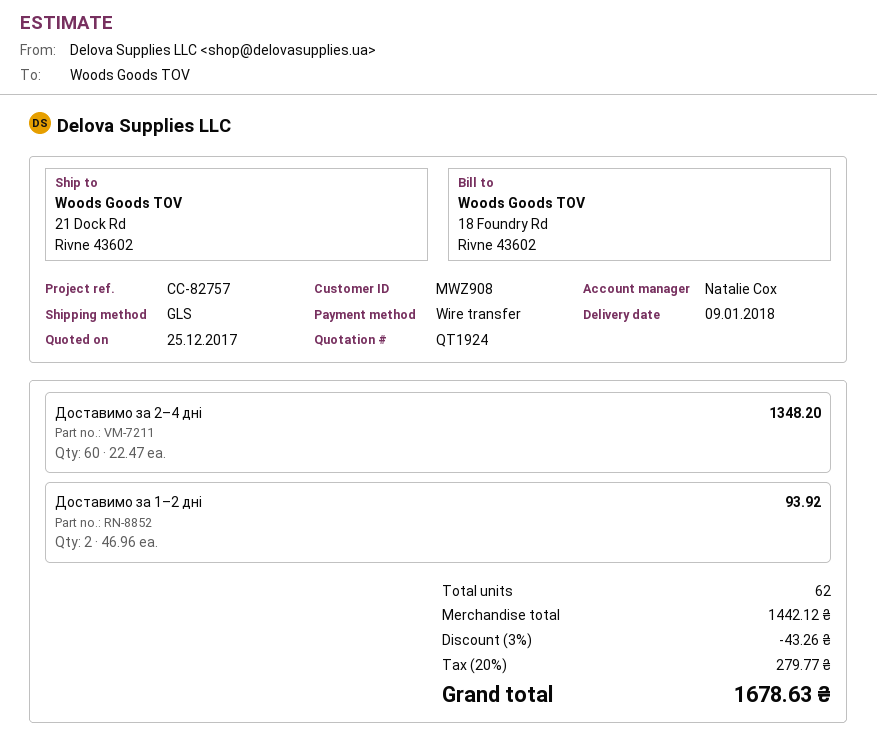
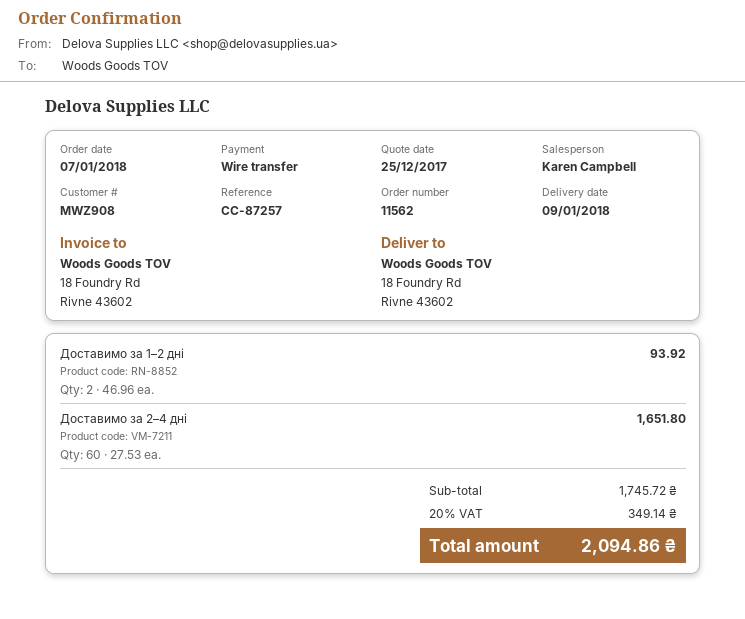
reference: CC-82757 -> CC-87257
sales rep: Natalie Cox -> Karen Campbell
ship to: 21 Dock Rd, Rivne 43602 -> 18 Foundry Rd, Rivne 43602
Доставимо за 2–4 дні: 60 x 22.47 = 1348.20 -> 60 x 27.53 = 1651.80
subtotal: 1442.12 -> 1745.72
discount: 3% = 43.26 -> none
tax: 20% = 279.77 -> 20% = 349.14
total: 1678.63 -> 2094.86

